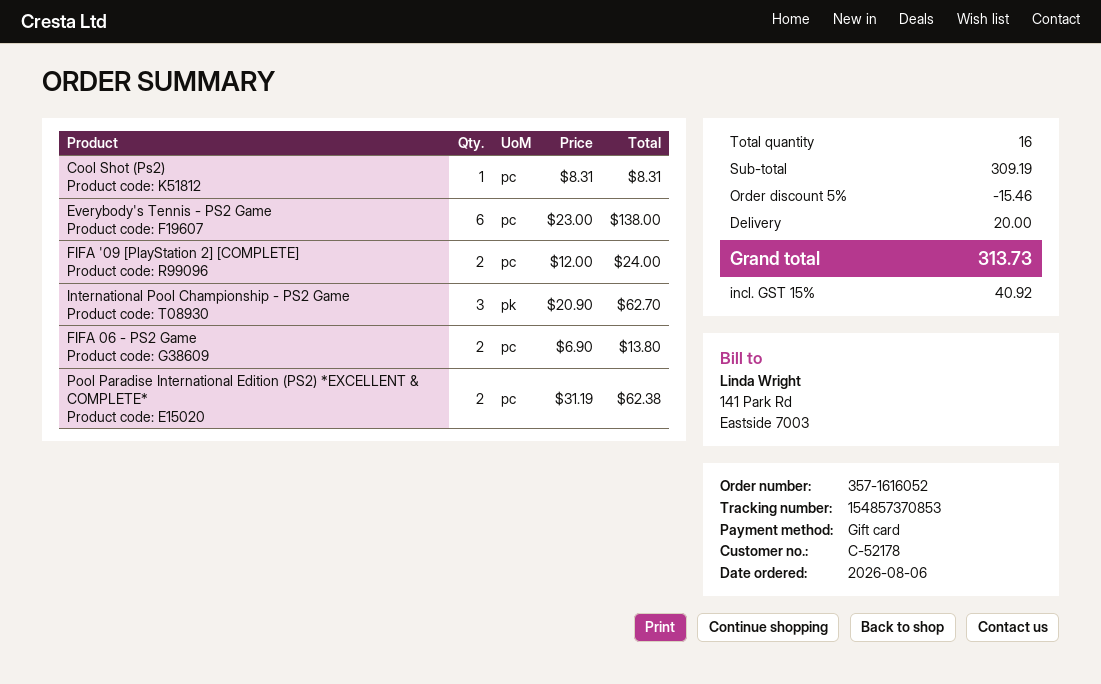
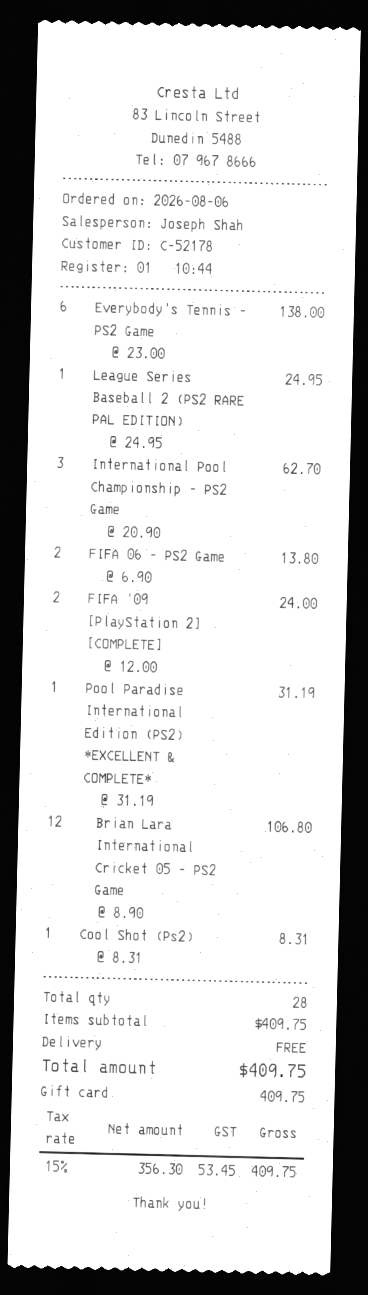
Pool Paradise International Edition (PS2) *EXCELLENT & COMPLETE*: 2 x 31.19 = 62.38 -> 1 x 31.19 = 31.19
League Series Baseball 2 (PS2 RARE PAL EDITION): none -> 1 x 24.95 = 24.95
Brian Lara International Cricket 05 - PS2 Game: none -> 12 x 8.90 = 106.80
total quantity: 16 -> 28
subtotal: 309.19 -> 409.75
discount: 5% = 15.46 -> none
shipping: 20.00 -> 0.00
tax: 15% = 40.92 -> 15% = 53.45
total: 313.73 -> 409.75

